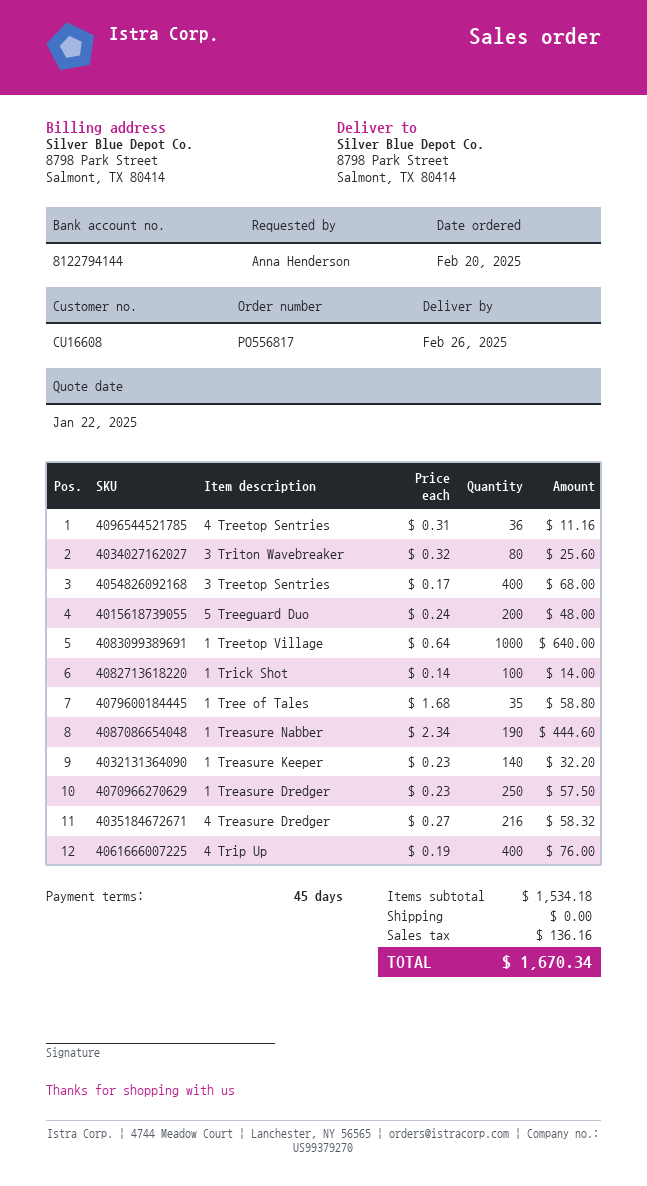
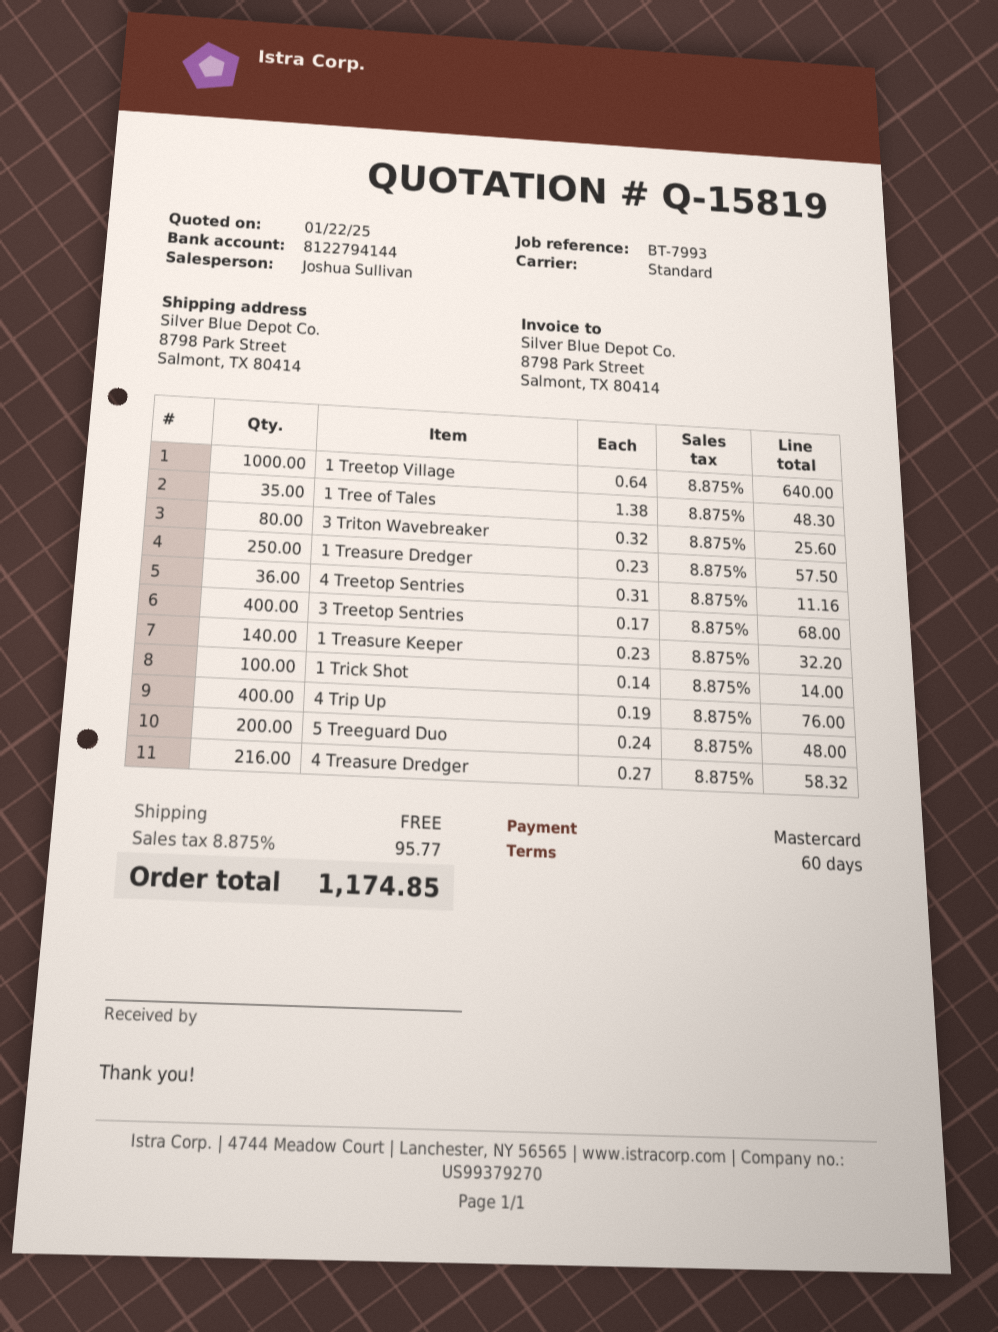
payment terms: 45 days -> 60 days
1 Tree of Tales: 35 x 1.68 = 58.80 -> 35 x 1.38 = 48.30
1 Treasure Nabber: 190 x 2.34 = 444.60 -> none
tax: 136.16 -> 95.77
total: 1670.34 -> 1174.85

